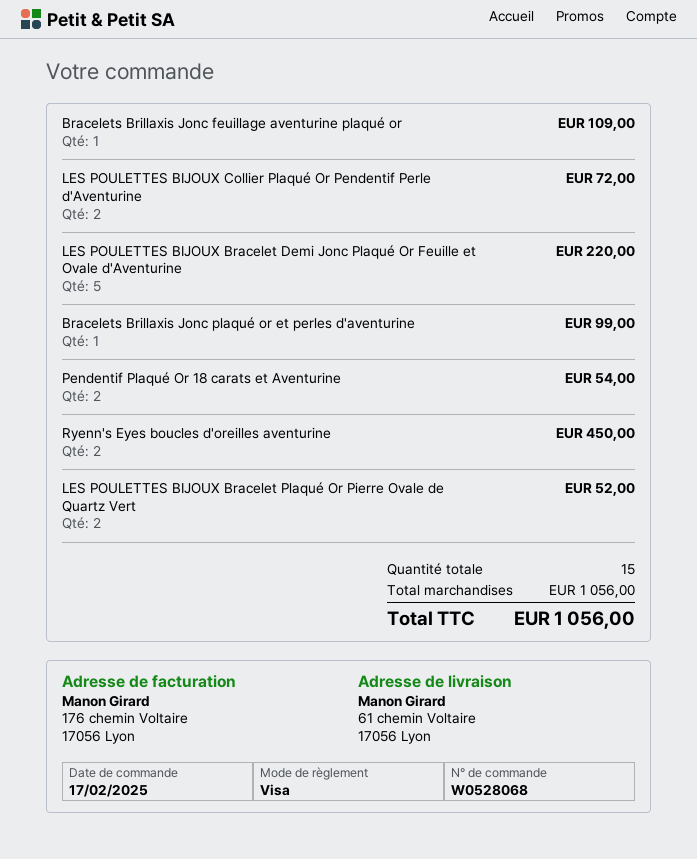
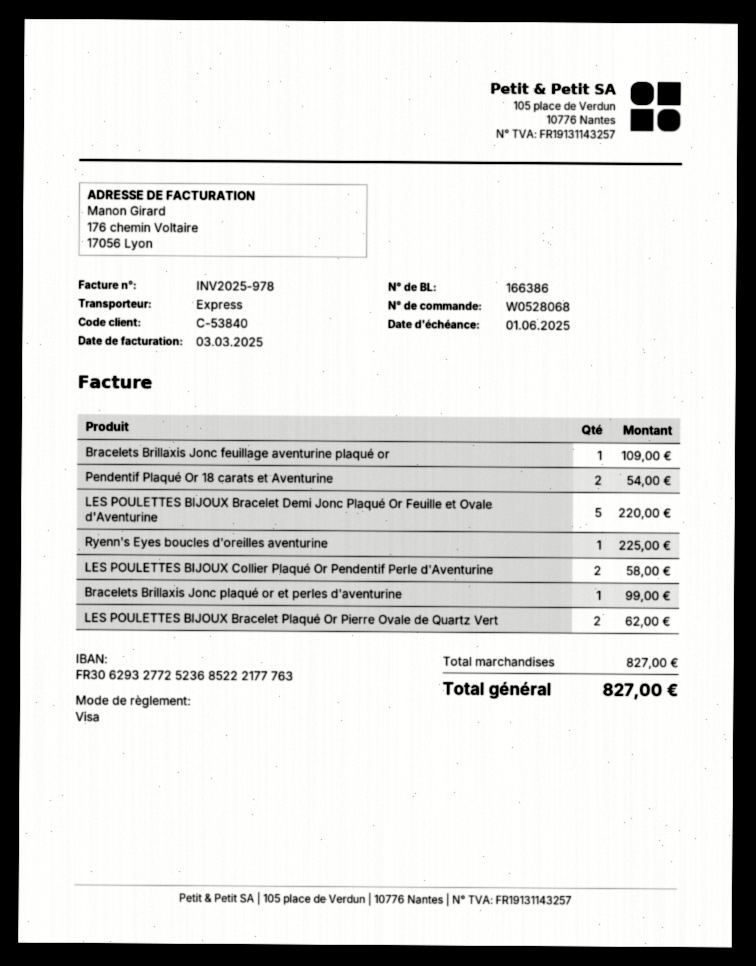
LES POULETTES BIJOUX Collier Plaqué Or Pendentif Perle d'Aventurine: 2 for 72.00 -> 2 for 58.00
Ryenn's Eyes boucles d'oreilles aventurine: 2 for 450.00 -> 1 for 225.00
LES POULETTES BIJOUX Bracelet Plaqué Or Pierre Ovale de Quartz Vert: 2 for 52.00 -> 2 for 62.00
subtotal: 1056.00 -> 827.00
total: 1056.00 -> 827.00

